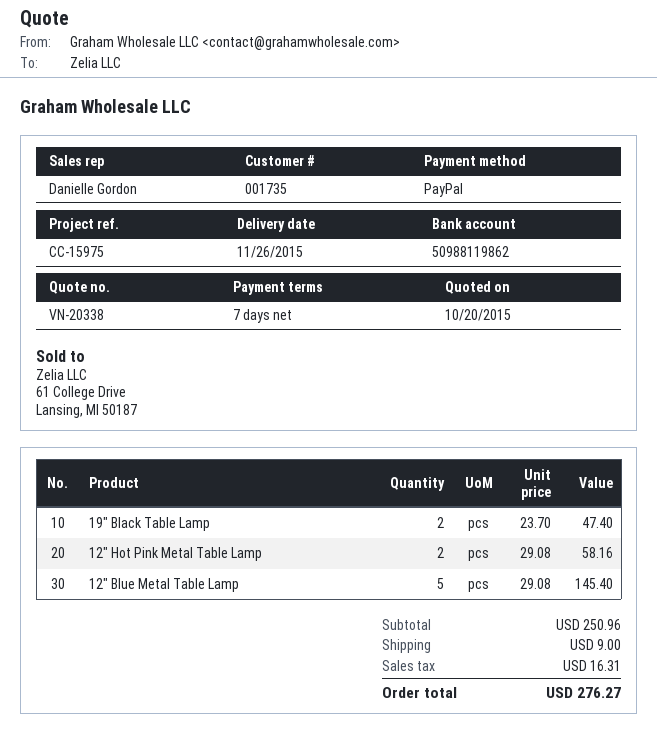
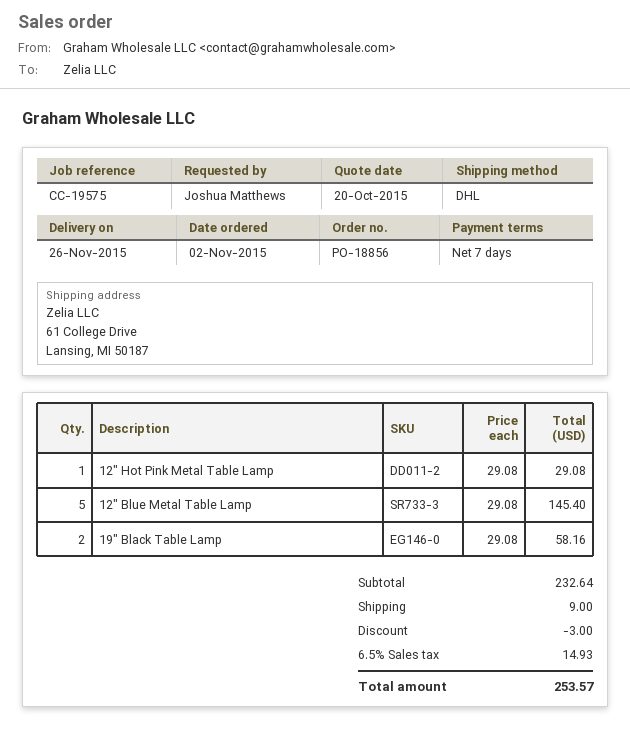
reference: CC-15975 -> CC-19575
19" Black Table Lamp: 2 x 23.70 = 47.40 -> 2 x 29.08 = 58.16
12" Hot Pink Metal Table Lamp: 2 x 29.08 = 58.16 -> 1 x 29.08 = 29.08
subtotal: 250.96 -> 232.64
discount: none -> 3.00
tax: 16.31 -> 14.93
total: 276.27 -> 253.57

